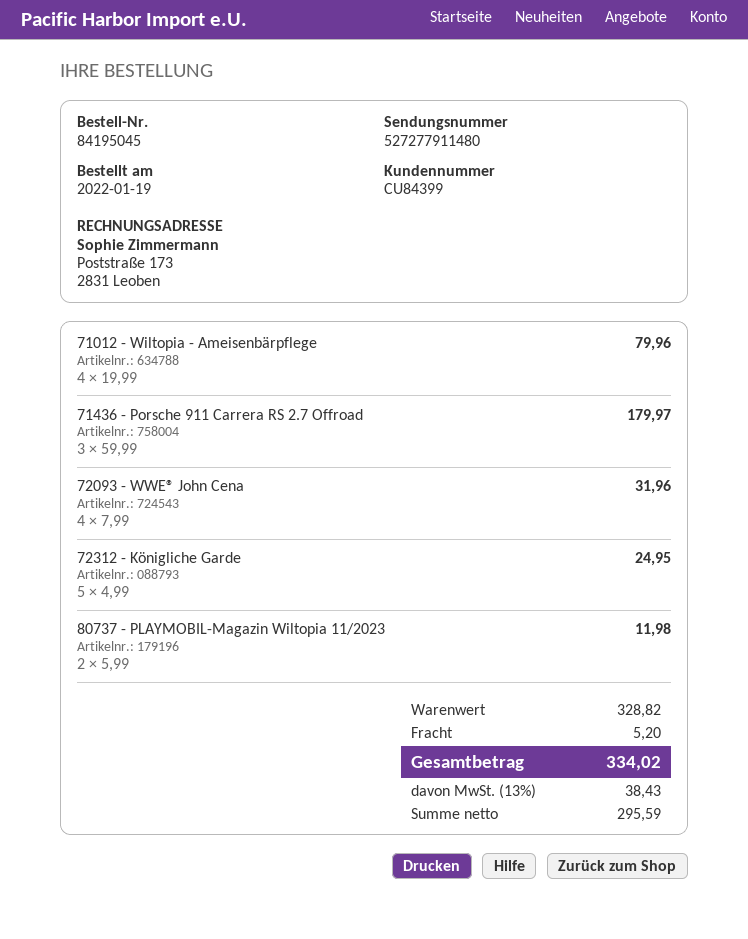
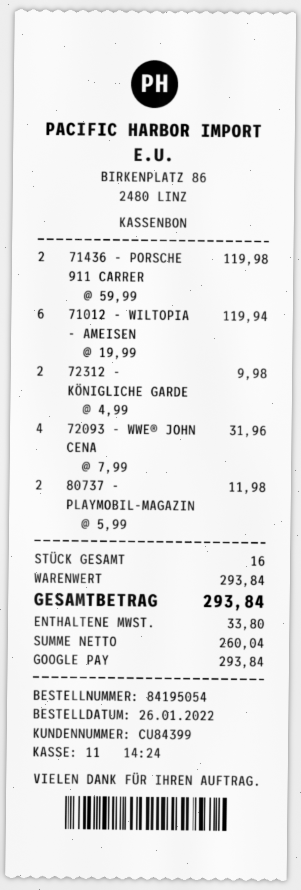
order number: 84195045 -> 84195054
order date: 2022-01-19 -> 2022-01-26
71012 - Wiltopia - Ameisenbärpflege: 4 x 19.99 = 79.96 -> 6 x 19.99 = 119.94
71436 - Porsche 911 Carrera RS 2.7 Offroad: 3 x 59.99 = 179.97 -> 2 x 59.99 = 119.98
72312 - Königliche Garde: 5 x 4.99 = 24.95 -> 2 x 4.99 = 9.98
subtotal: 328.82 -> 293.84
shipping: 5.20 -> none
net: 295.59 -> 260.04
tax: 38.43 -> 33.80
total: 334.02 -> 293.84

